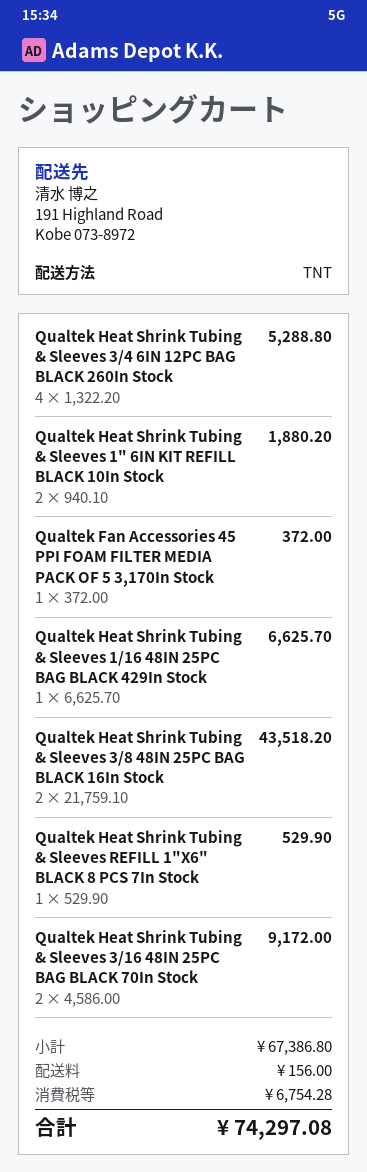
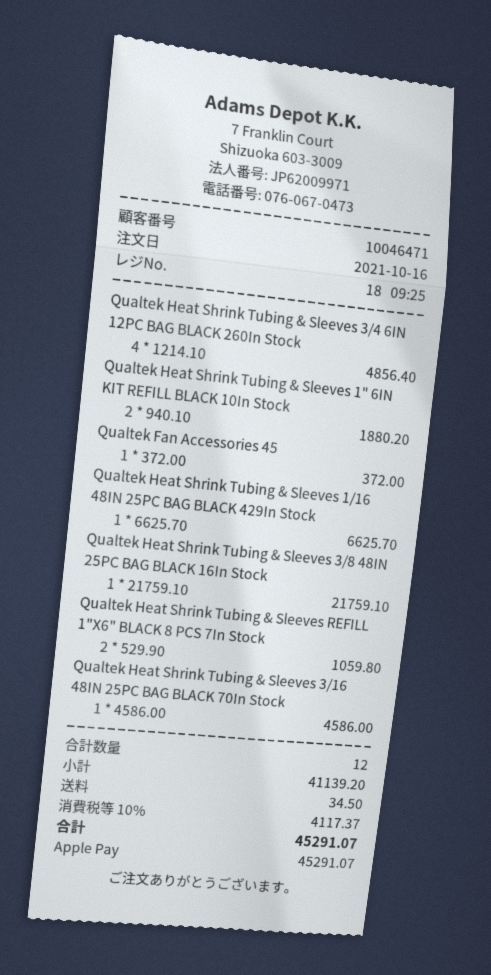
Qualtek Heat Shrink Tubing & Sleeves 3/4 6IN 12PC BAG BLACK 260In Stock: 4 x 1322.20 = 5288.80 -> 4 x 1214.10 = 4856.40
Qualtek Heat Shrink Tubing & Sleeves 3/8 48IN 25PC BAG BLACK 16In Stock: 2 x 21759.10 = 43518.20 -> 1 x 21759.10 = 21759.10
Qualtek Heat Shrink Tubing & Sleeves REFILL 1"X6" BLACK 8 PCS 7In Stock: 1 x 529.90 = 529.90 -> 2 x 529.90 = 1059.80
Qualtek Heat Shrink Tubing & Sleeves 3/16 48IN 25PC BAG BLACK 70In Stock: 2 x 4586.00 = 9172.00 -> 1 x 4586.00 = 4586.00
subtotal: 67386.80 -> 41139.20
shipping: 156.00 -> 34.50
tax: 6754.28 -> 4117.37
total: 74297.08 -> 45291.07

